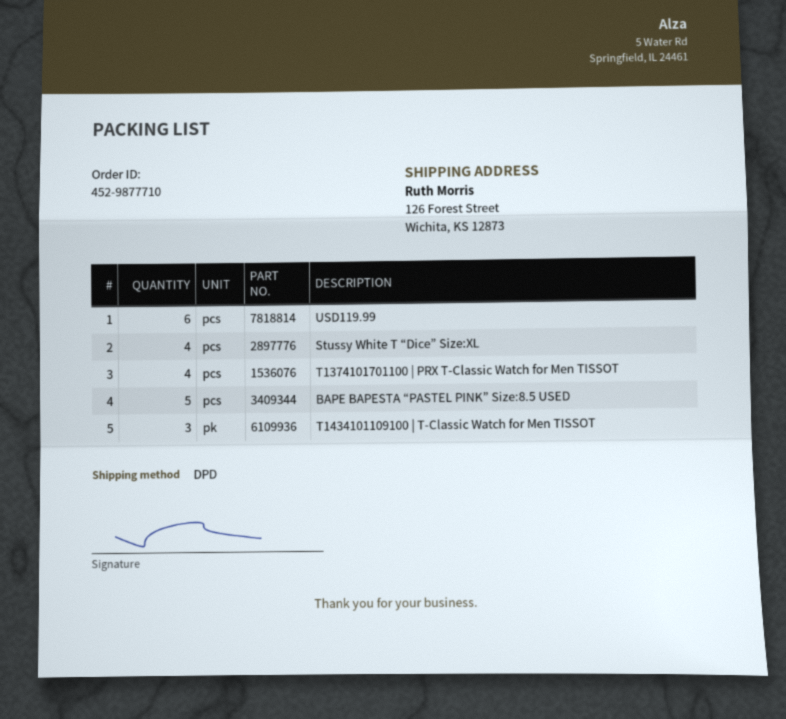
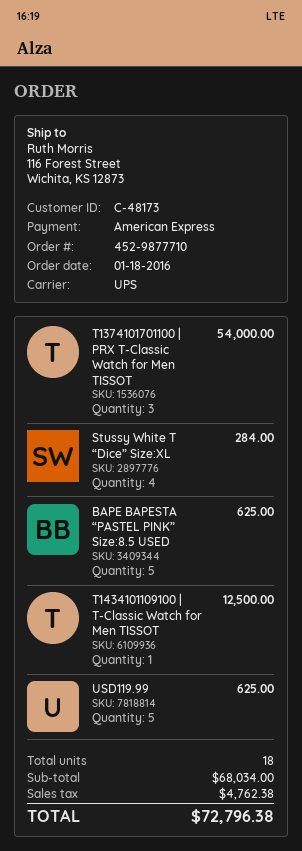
shipping method: DPD -> UPS
ship to: 126 Forest Street, Wichita, KS 12873 -> 116 Forest Street, Wichita, KS 12873
USD119.99: 6 -> 5
T1374101701100 | PRX T-Classic Watch for Men TISSOT: 4 -> 3
T1434101109100 | T-Classic Watch for Men TISSOT: 3 -> 1

